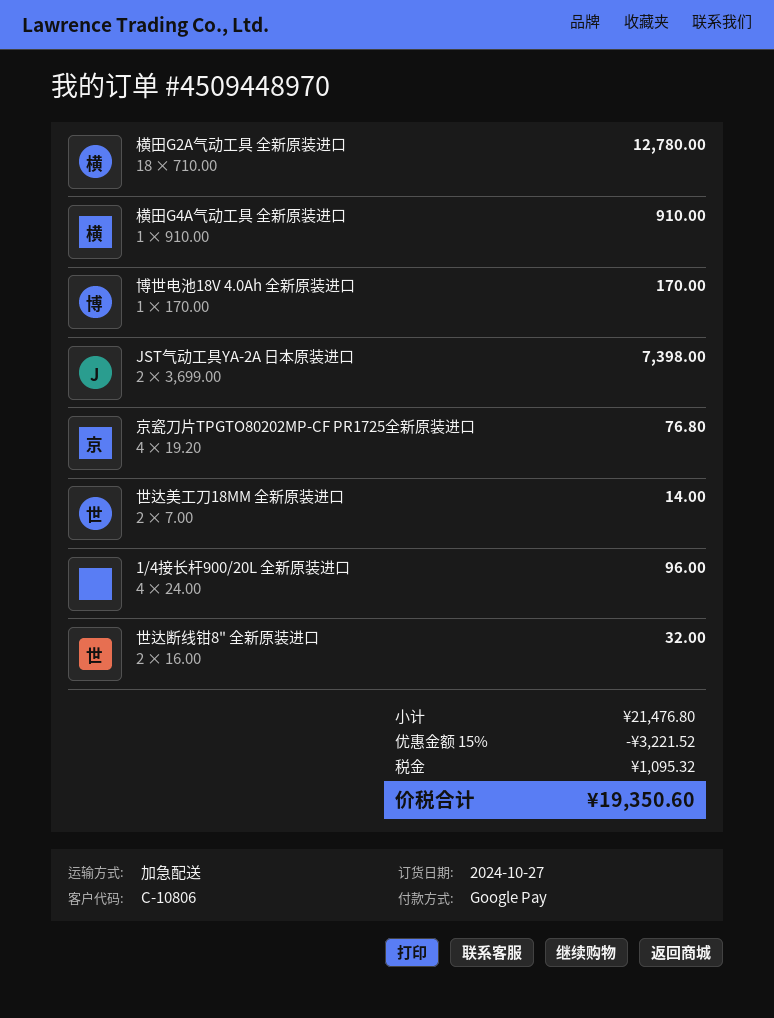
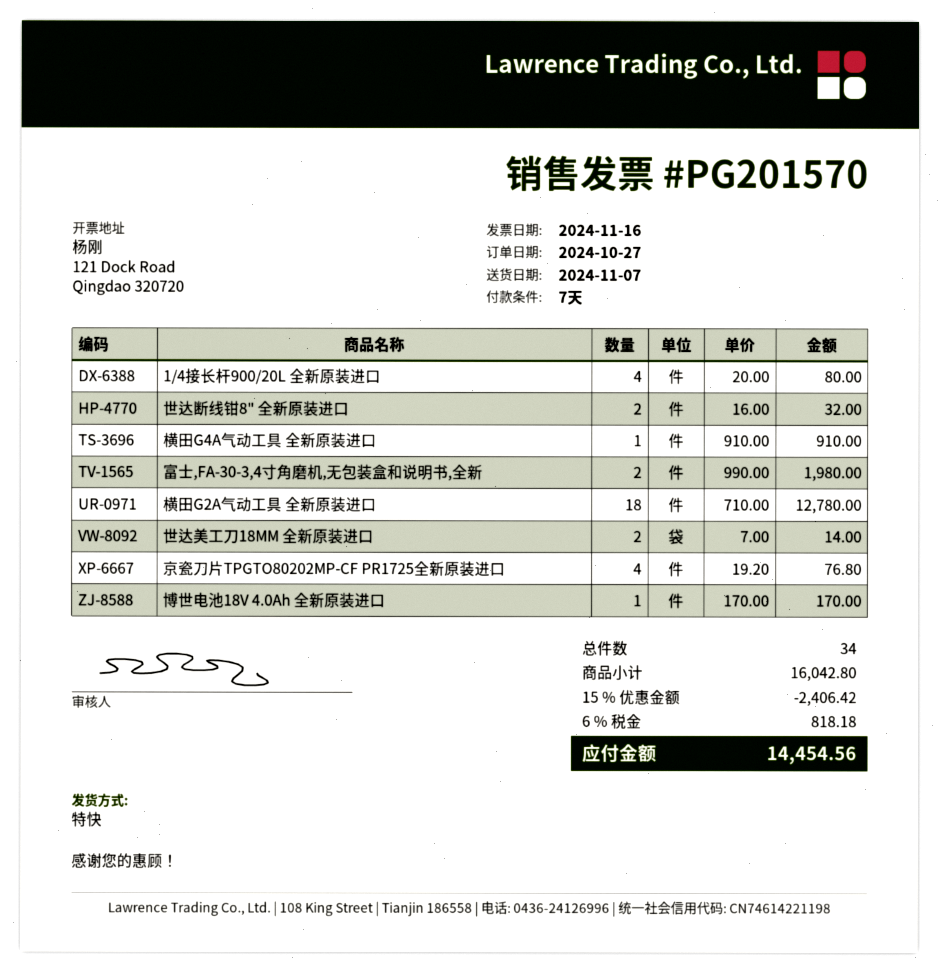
JST气动工具YA-2A 日本原装进口: 2 x 3699.00 = 7398.00 -> none
1/4接长杆900/20L 全新原装进口: 4 x 24.00 = 96.00 -> 4 x 20.00 = 80.00
富士,FA-30-3,4寸角磨机,无包装盒和说明书,全新: none -> 2 x 990.00 = 1980.00
subtotal: 21476.80 -> 16042.80
discount: 15% = 3221.52 -> 15% = 2406.42
tax: 1095.32 -> 818.18
total: 19350.60 -> 14454.56

